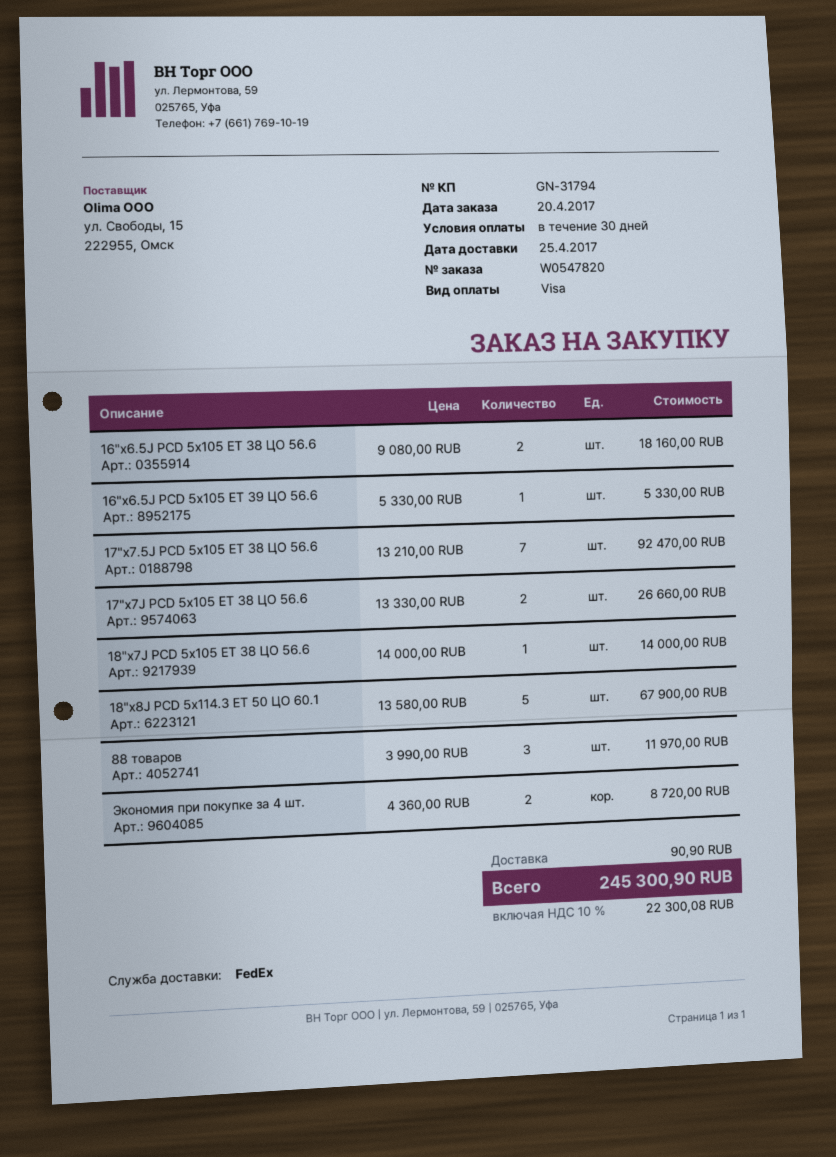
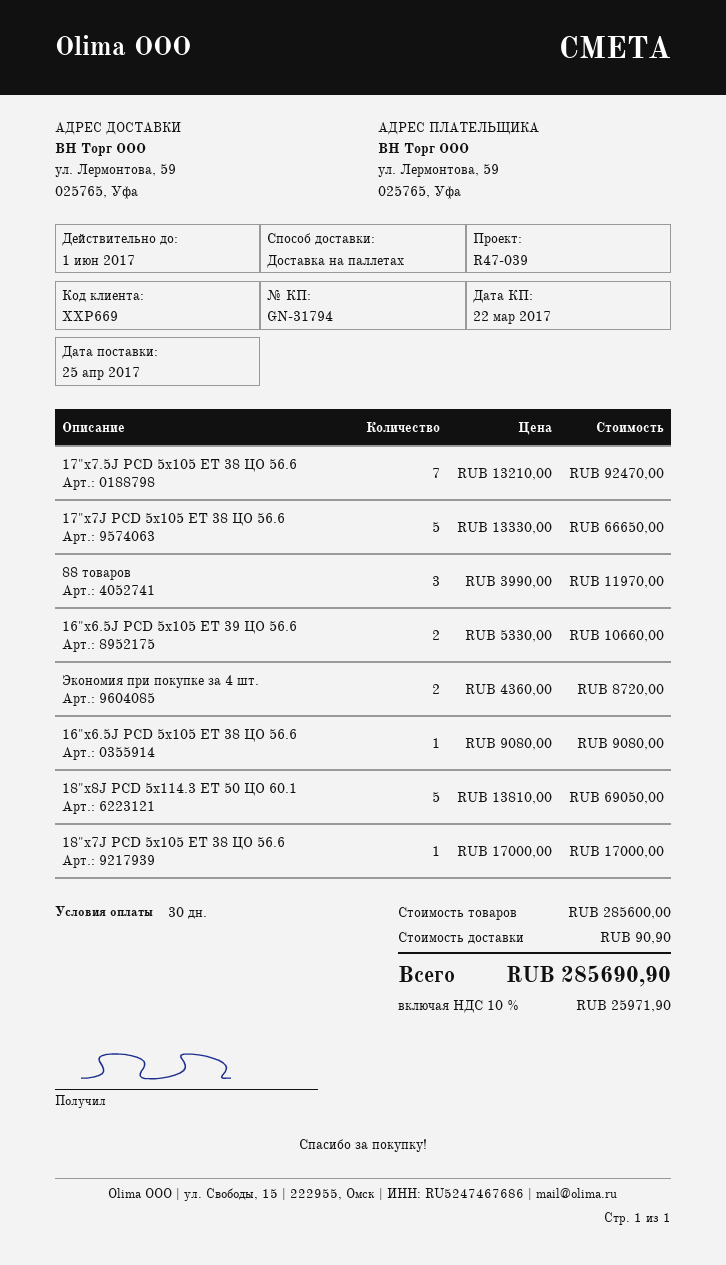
shipping method: FedEx -> pallet freight
16"x6.5J PCD 5x105 ЕТ 38 ЦО 56.6: 2 x 9080.00 = 18160.00 -> 1 x 9080.00 = 9080.00
16"x6.5J PCD 5x105 ЕТ 39 ЦО 56.6: 1 x 5330.00 = 5330.00 -> 2 x 5330.00 = 10660.00
17"x7J PCD 5x105 ЕТ 38 ЦО 56.6: 2 x 13330.00 = 26660.00 -> 5 x 13330.00 = 66650.00
18"x7J PCD 5x105 ЕТ 38 ЦО 56.6: 1 x 14000.00 = 14000.00 -> 1 x 17000.00 = 17000.00
18"x8J PCD 5x114.3 ЕТ 50 ЦО 60.1: 5 x 13580.00 = 67900.00 -> 5 x 13810.00 = 69050.00
tax: 10% = 22300.08 -> 10% = 25971.90
total: 245300.90 -> 285690.90

